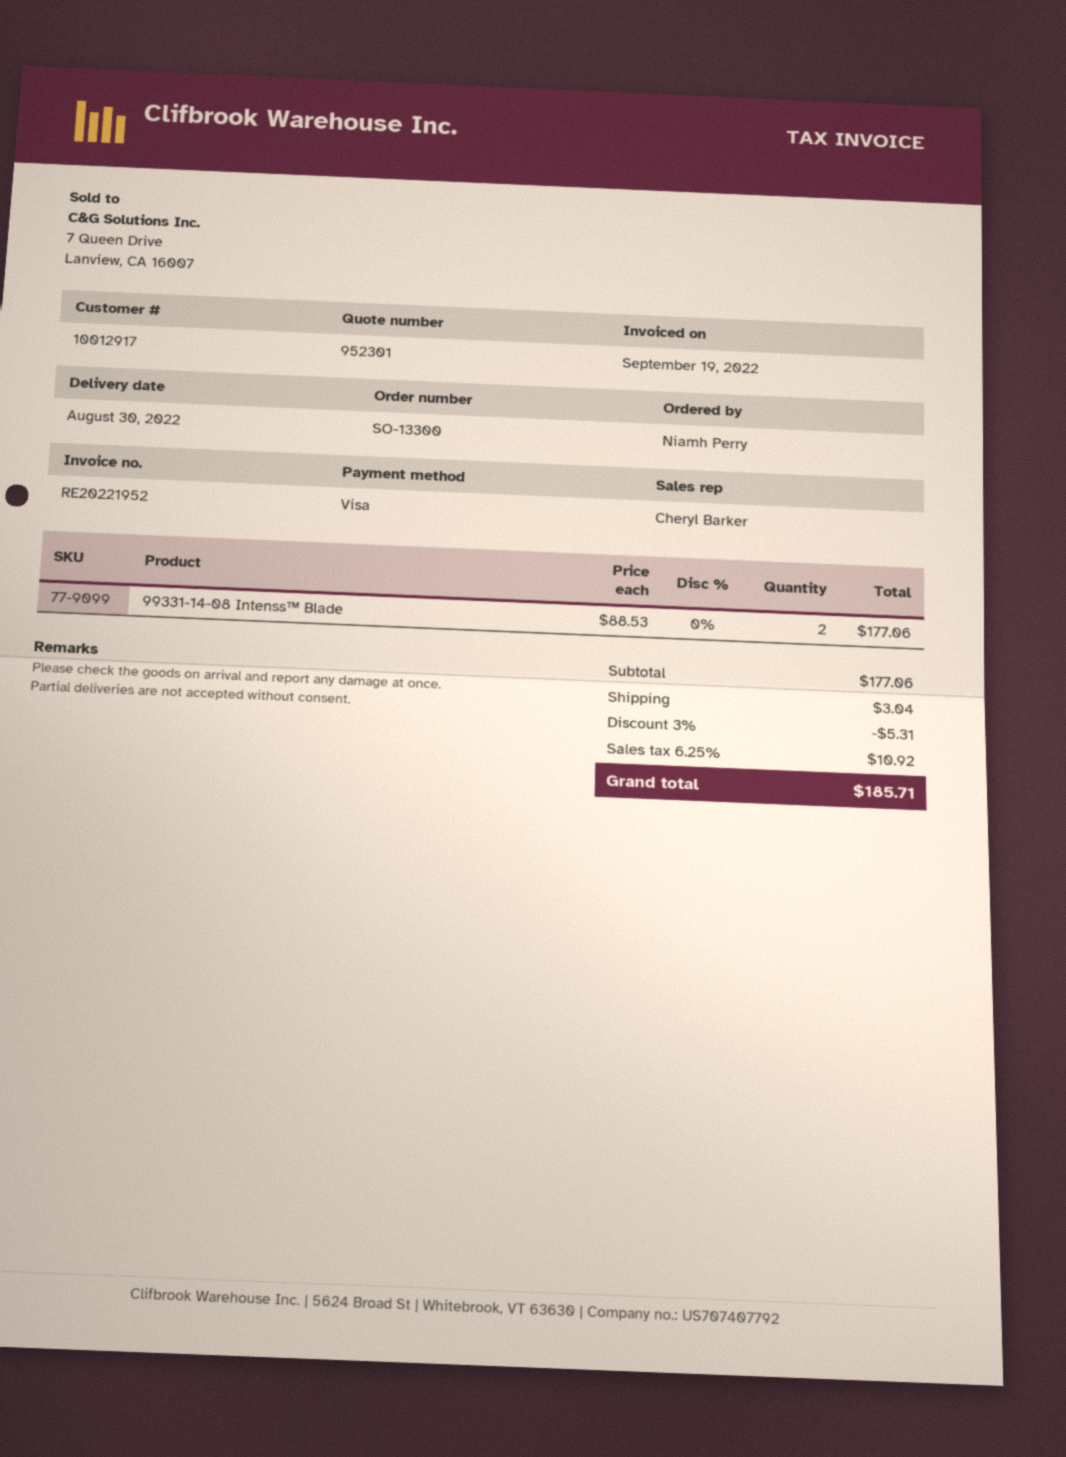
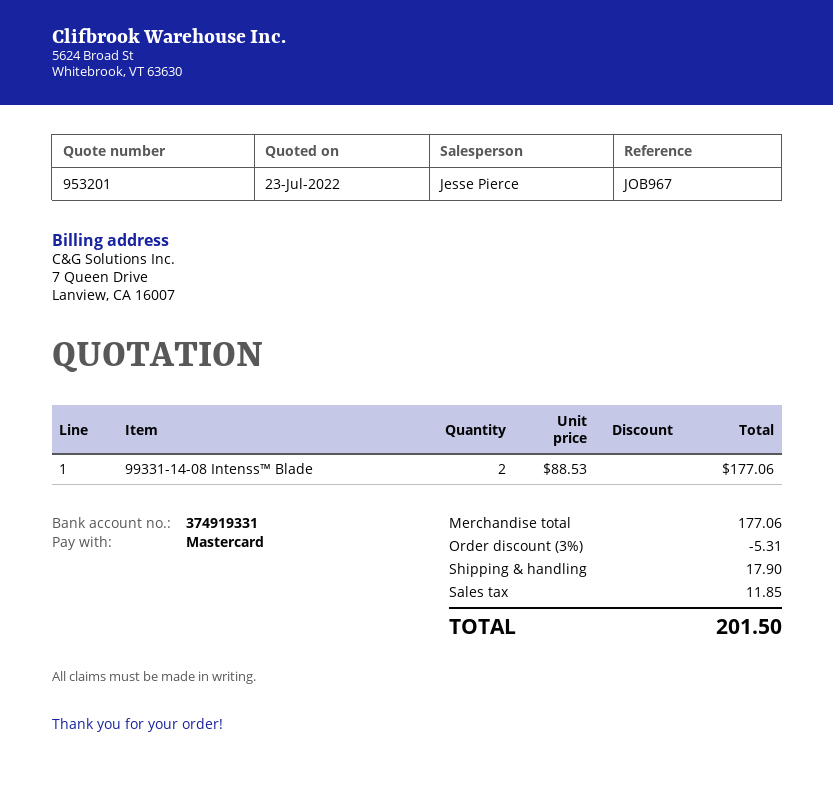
quote number: 952301 -> 953201
sales rep: Cheryl Barker -> Jesse Pierce
payment method: Visa -> Mastercard
shipping: 3.04 -> 17.90
tax: 10.92 -> 11.85
total: 185.71 -> 201.50

